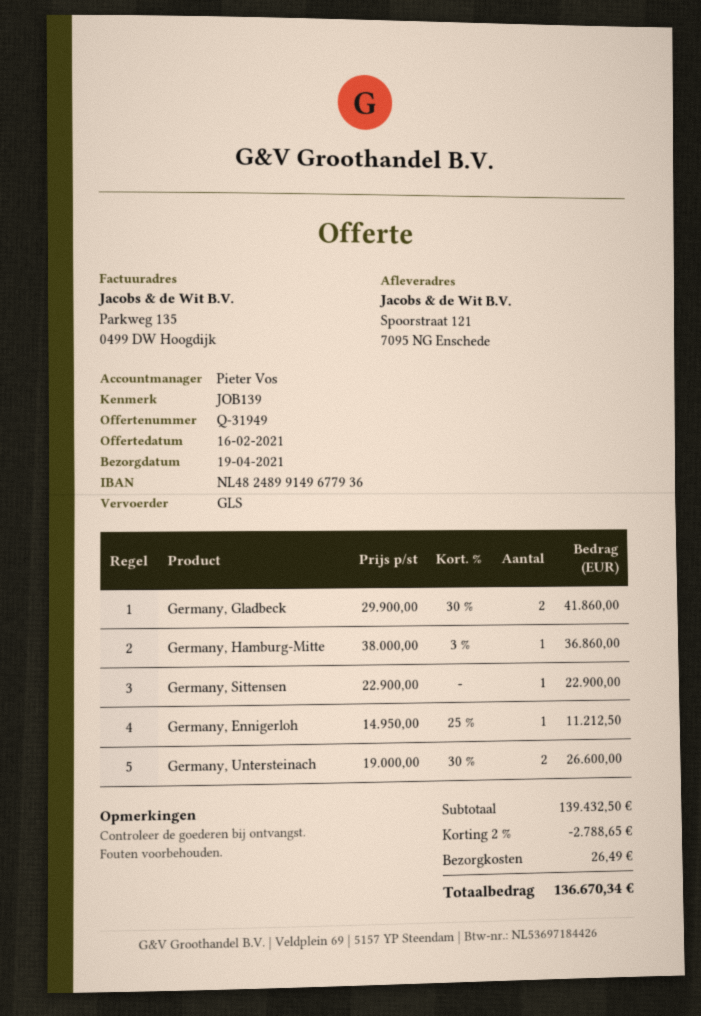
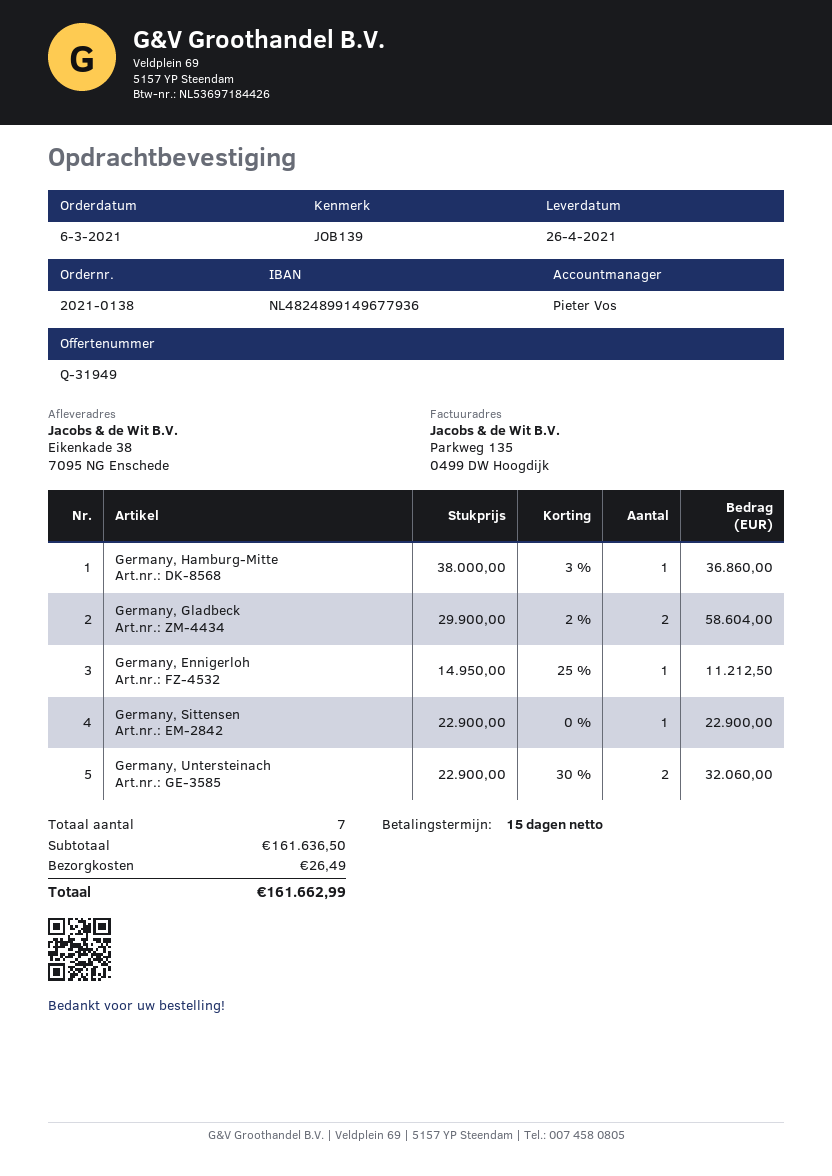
delivery date: 2021-04-19 -> 2021-04-26
ship to: Spoorstraat 121, 7095 NG Enschede -> Eikenkade 38, 7095 NG Enschede
Germany, Gladbeck: 2 x 29900.00 - 30% = 41860.00 -> 2 x 29900.00 - 2% = 58604.00
Germany, Untersteinach: 2 x 19000.00 - 30% = 26600.00 -> 2 x 22900.00 - 30% = 32060.00
subtotal: 139432.50 -> 161636.50
discount: 2% = 2788.65 -> none
total: 136670.34 -> 161662.99

